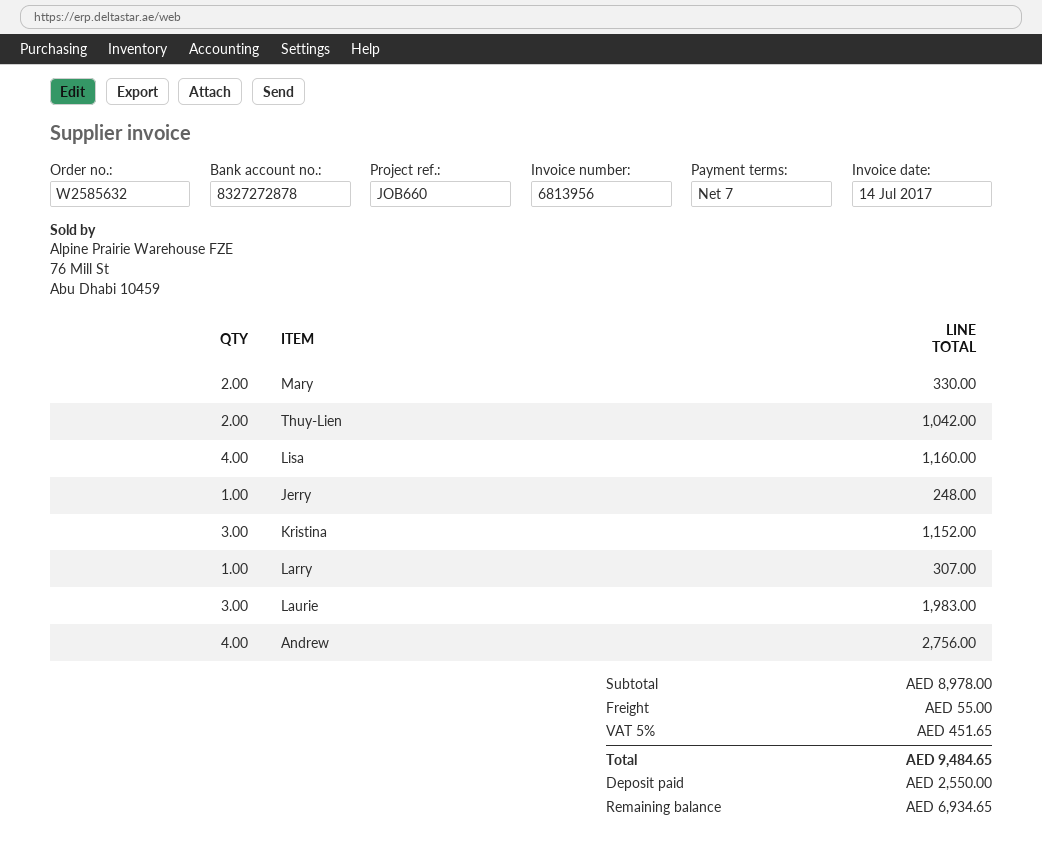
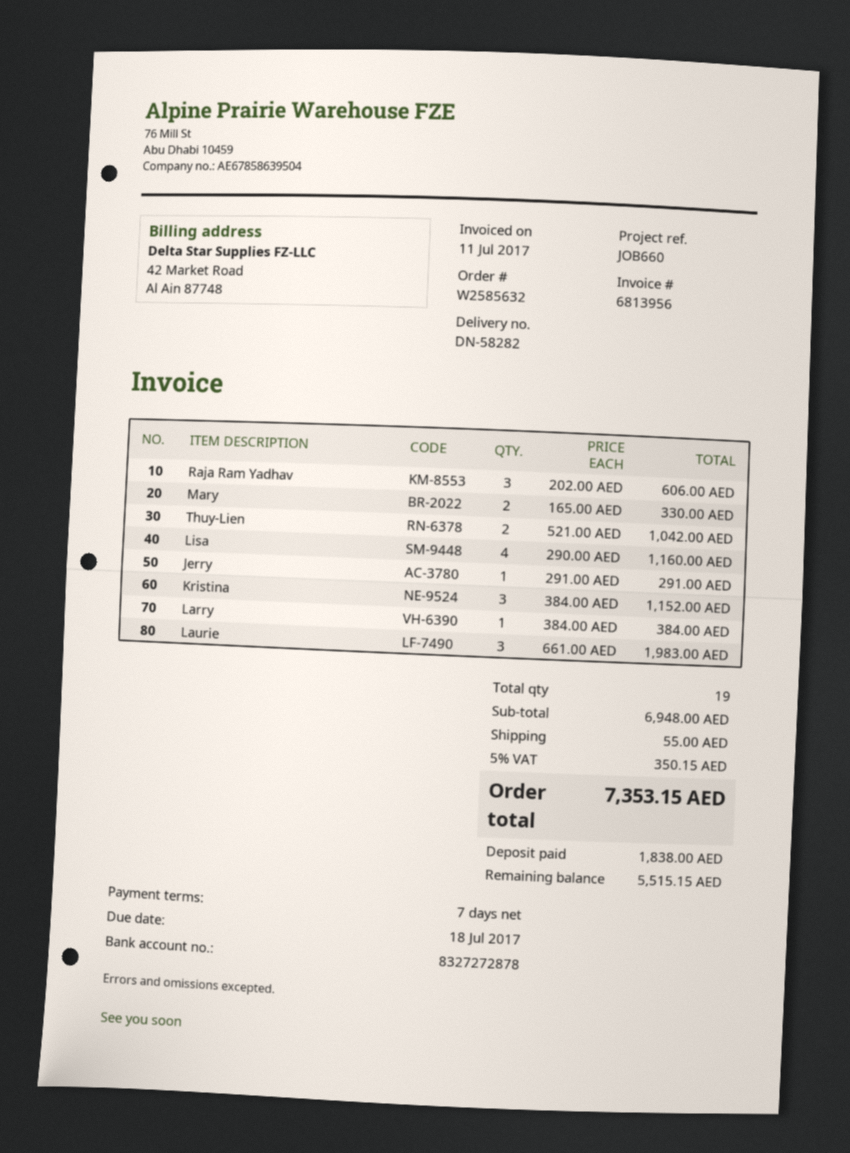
invoice date: 2017-07-14 -> 2017-07-11
Jerry: 1 for 248.00 -> 1 for 291.00
Larry: 1 for 307.00 -> 1 for 384.00
Andrew: 4 for 2756.00 -> none
Raja Ram Yadhav: none -> 3 for 606.00
subtotal: 8978.00 -> 6948.00
tax: 5% = 451.65 -> 5% = 350.15
total: 9484.65 -> 7353.15
deposit: 2550.00 -> 1838.00
balance: 6934.65 -> 5515.15

